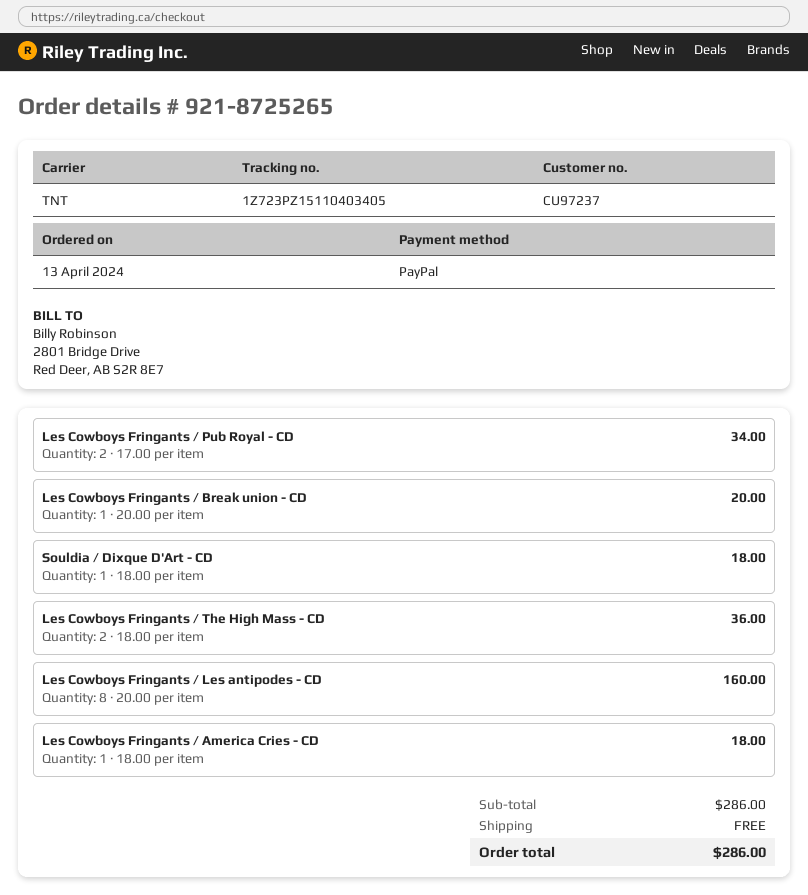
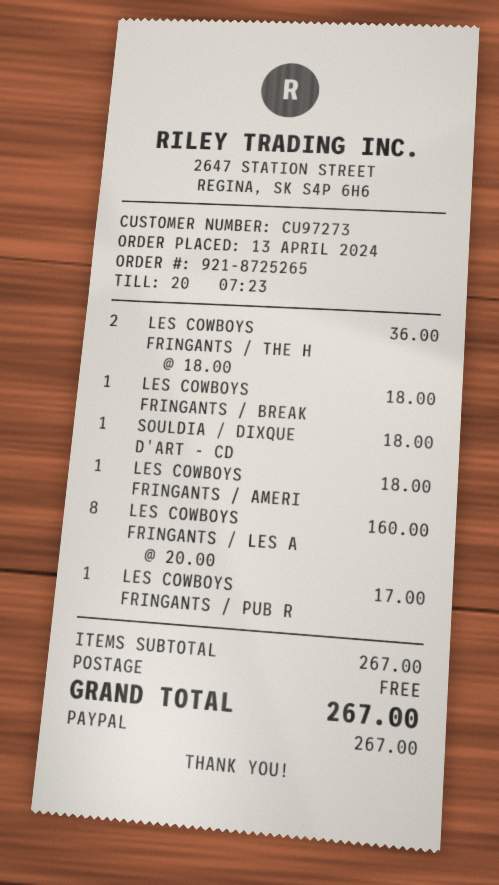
customer number: CU97237 -> CU97273
Les Cowboys Fringants / Pub Royal - CD: 2 x 17.00 = 34.00 -> 1 x 17.00 = 17.00
Les Cowboys Fringants / Break union - CD: 1 x 20.00 = 20.00 -> 1 x 18.00 = 18.00
subtotal: 286.00 -> 267.00
total: 286.00 -> 267.00

